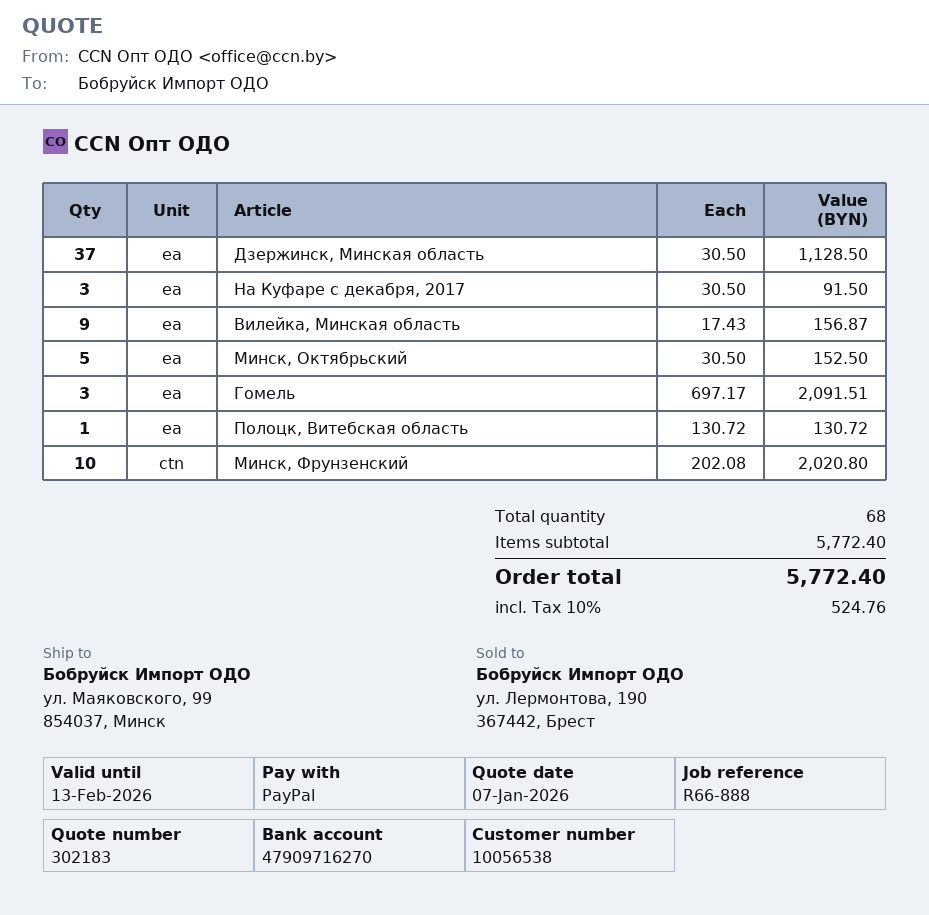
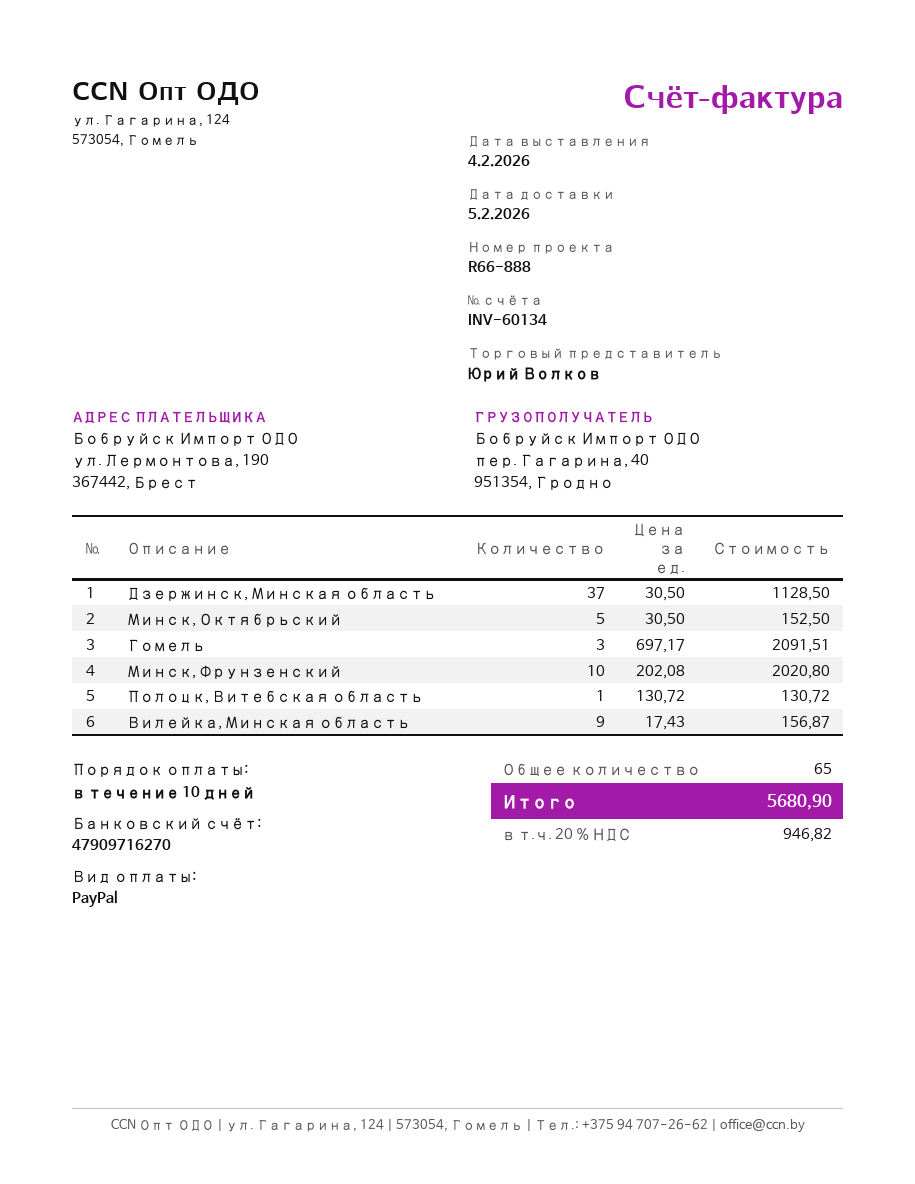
ship to: ул. Маяковского, 99, 854037, Минск -> пер. Гагарина, 40, 951354, Гродно
На Куфаре с декабря, 2017: 3 x 30.50 = 91.50 -> none
total quantity: 68 -> 65
tax: 10% = 524.76 -> 20% = 946.82
total: 5772.40 -> 5680.90

